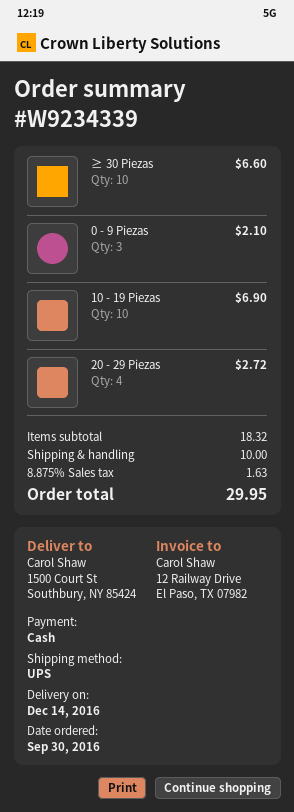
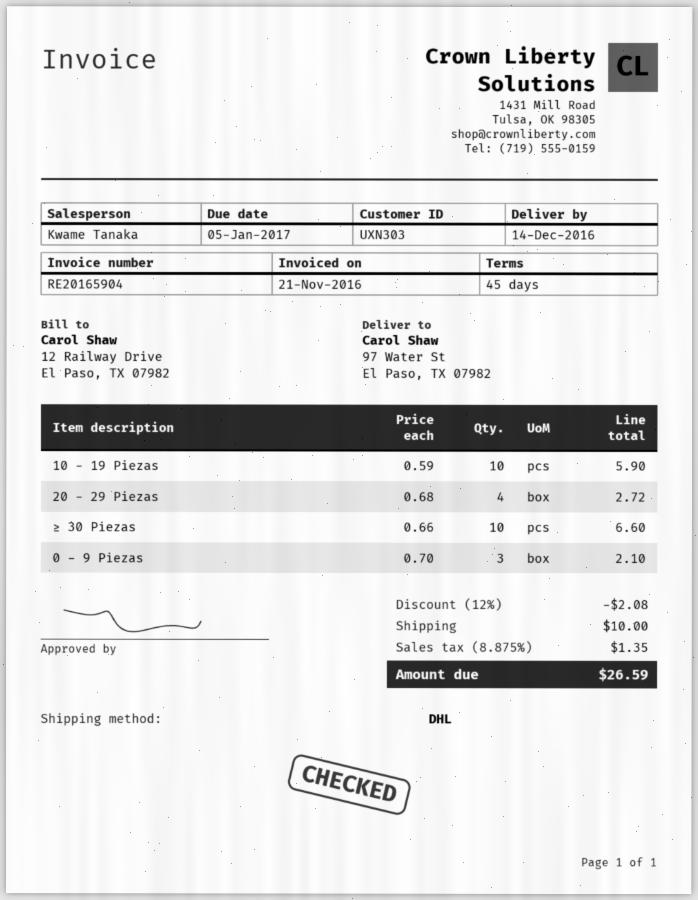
shipping method: UPS -> DHL
ship to: 1500 Court St, Southbury, NY 85424 -> 97 Water St, El Paso, TX 07982
10 - 19 Piezas: 10 for 6.90 -> 10 for 5.90
discount: none -> 12% = 2.08
tax: 8.875% = 1.63 -> 8.875% = 1.35
total: 29.95 -> 26.59

